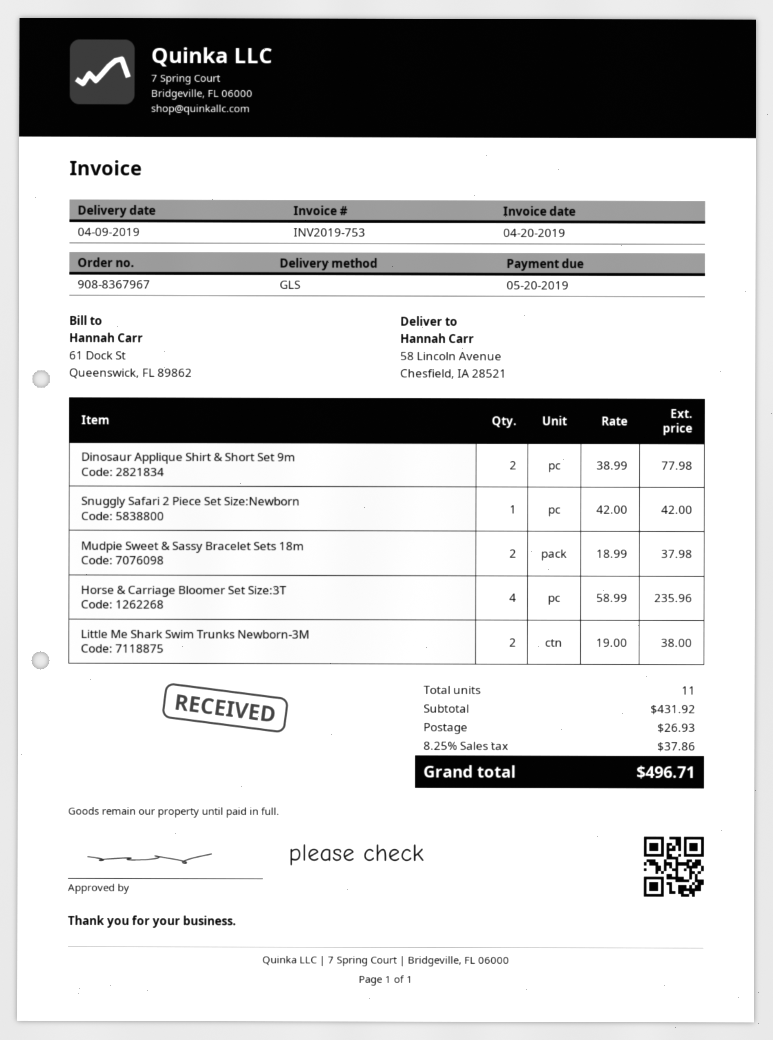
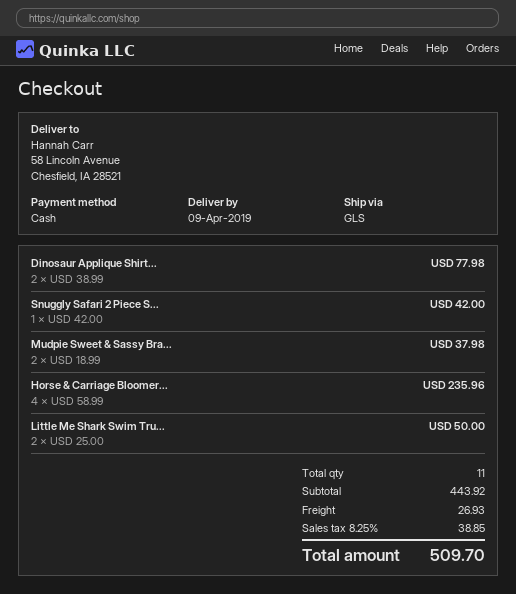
Little Me Shark Swim Trunks Newborn-3M: 2 x 19.00 = 38.00 -> 2 x 25.00 = 50.00
subtotal: 431.92 -> 443.92
tax: 8.25% = 37.86 -> 8.25% = 38.85
total: 496.71 -> 509.70

